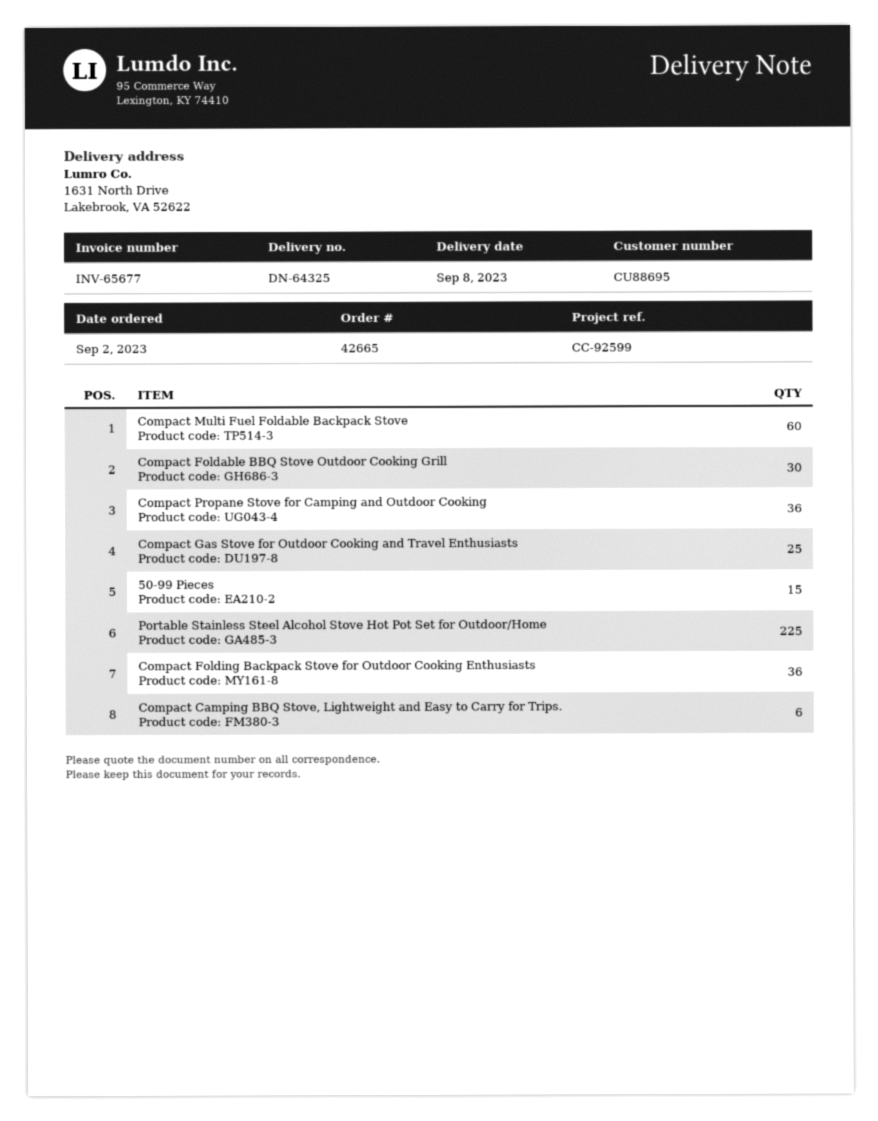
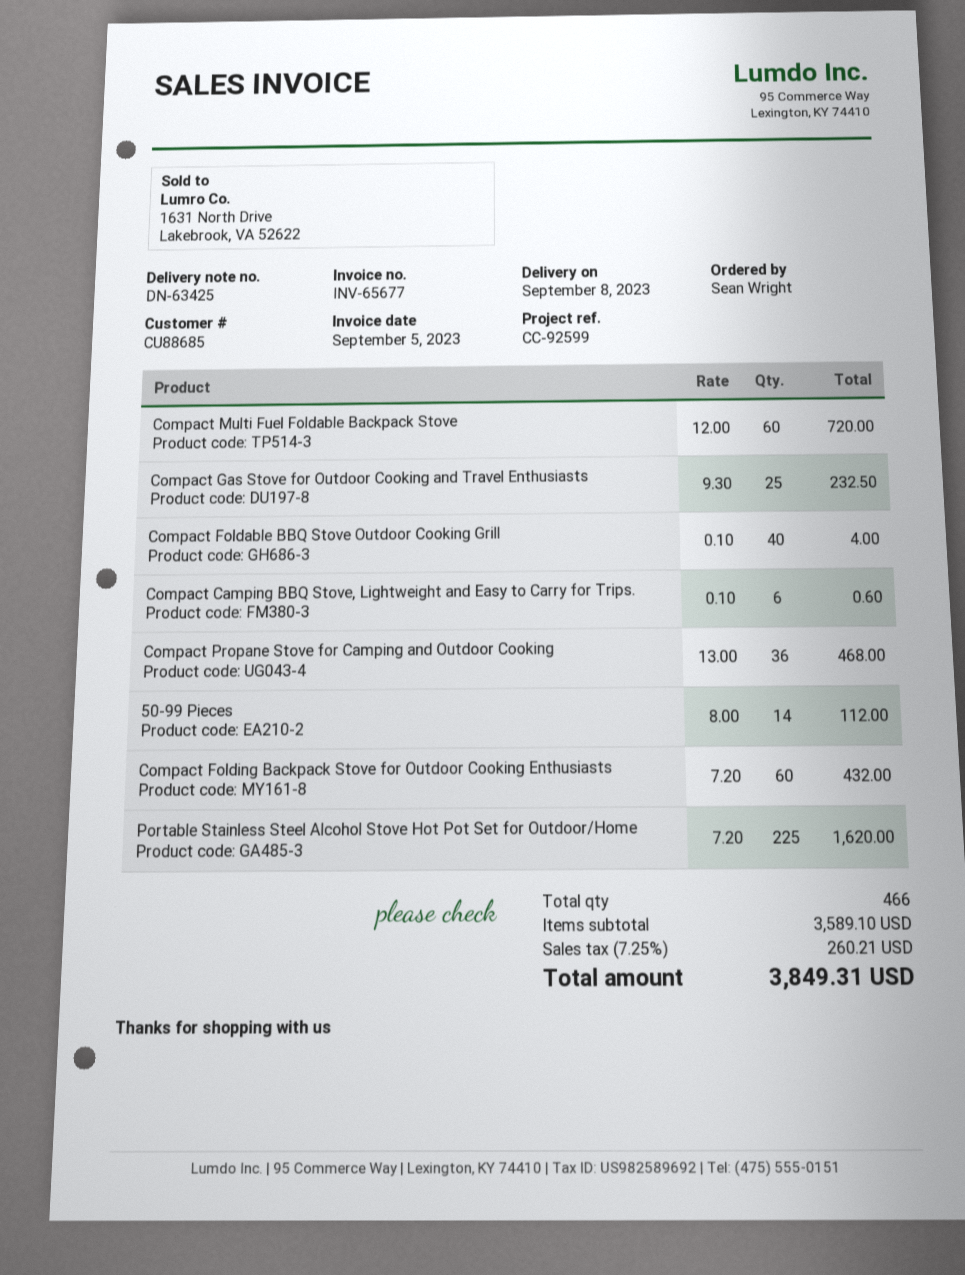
delivery note number: DN-64325 -> DN-63425
customer number: CU88695 -> CU88685
Compact Foldable BBQ Stove Outdoor Cooking Grill: 30 -> 40
50-99 Pieces: 15 -> 14
Compact Folding Backpack Stove for Outdoor Cooking Enthusiasts: 36 -> 60

